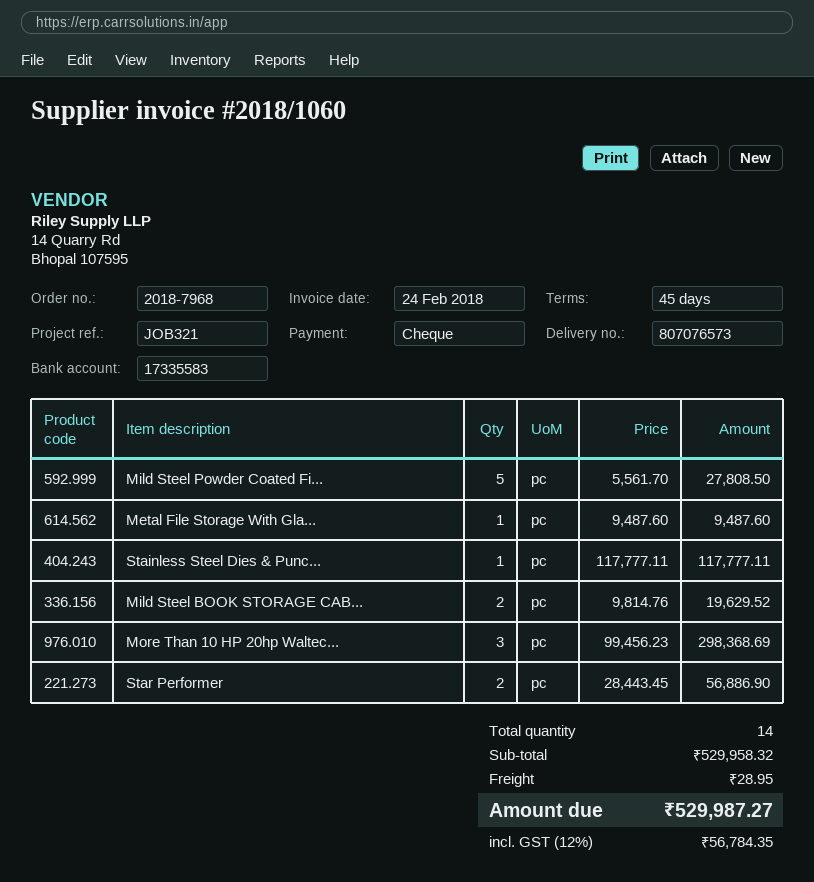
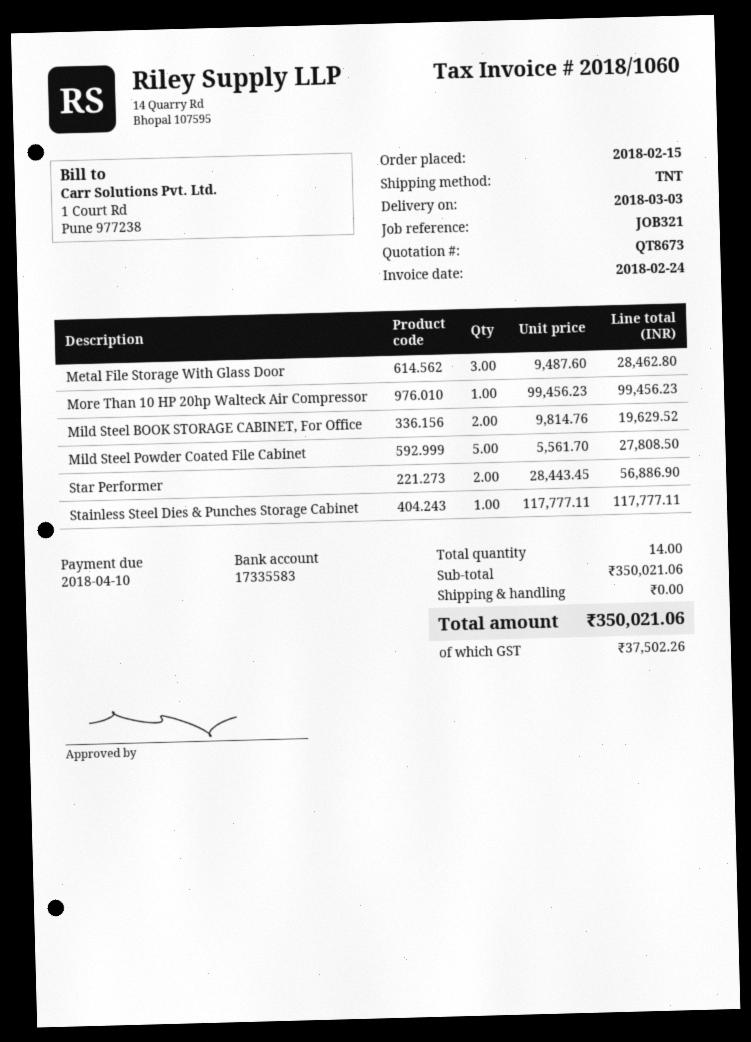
Metal File Storage With Gla...: 1 x 9487.60 = 9487.60 -> 3 x 9487.60 = 28462.80
More Than 10 HP 20hp Waltec...: 3 x 99456.23 = 298368.69 -> 1 x 99456.23 = 99456.23
subtotal: 529958.32 -> 350021.06
shipping: 28.95 -> 0.00
tax: 56784.35 -> 37502.26
total: 529987.27 -> 350021.06

